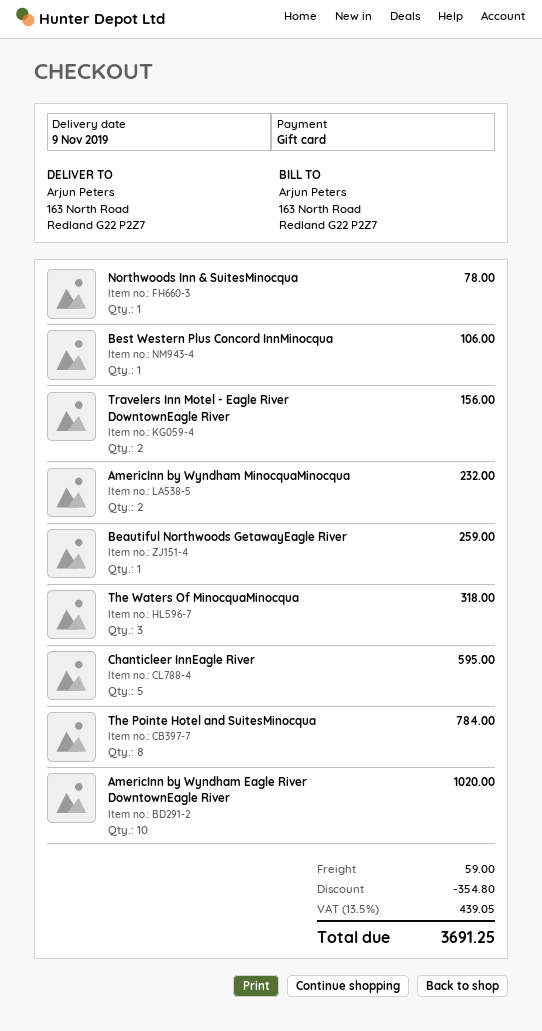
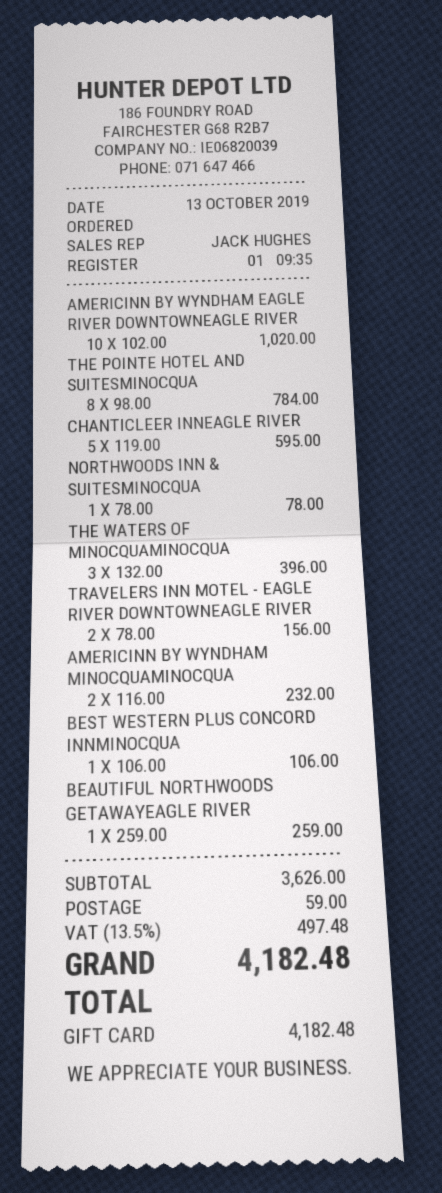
The Waters Of MinocquaMinocqua: 3 for 318.00 -> 3 for 396.00
discount: 354.80 -> none
tax: 13.5% = 439.05 -> 13.5% = 497.48
total: 3691.25 -> 4182.48

